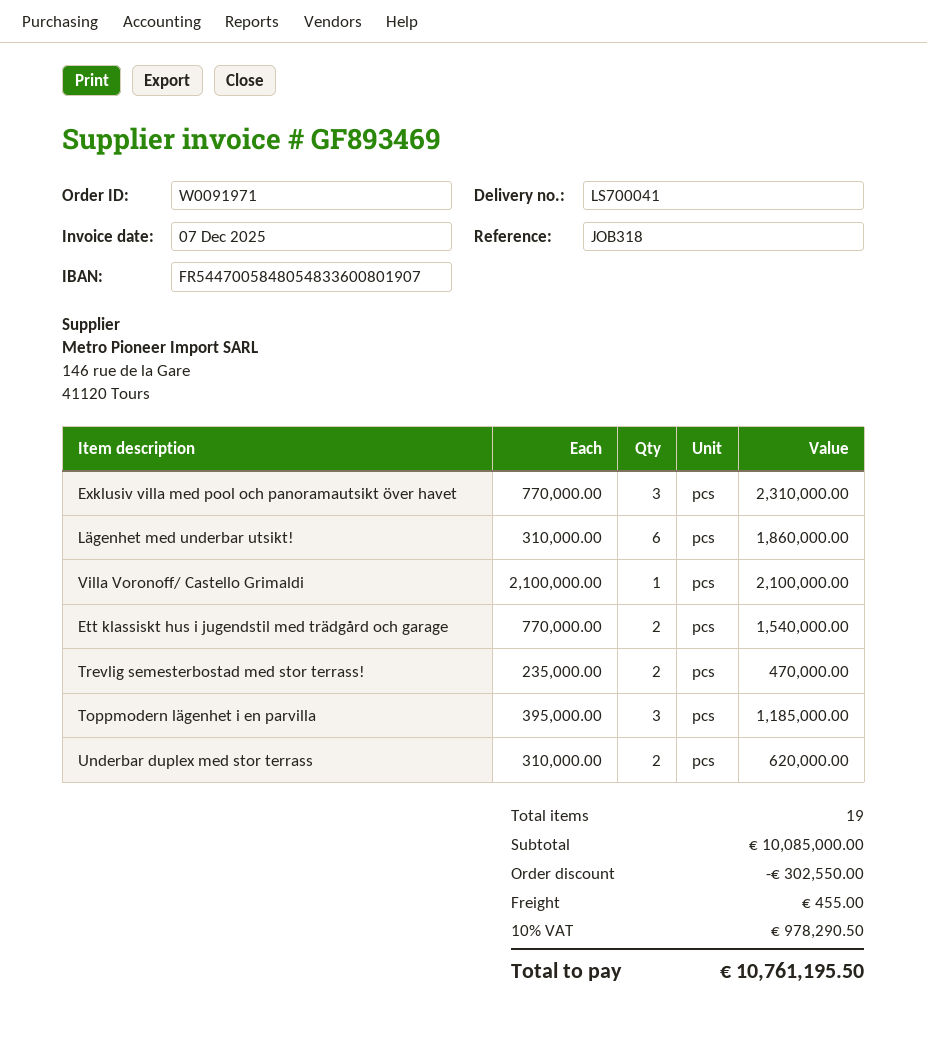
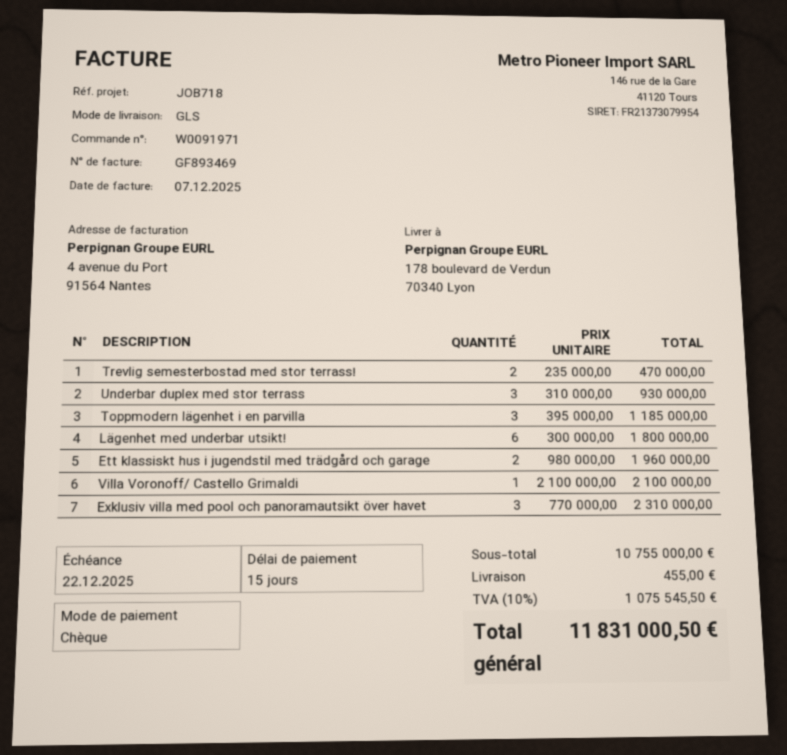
reference: JOB318 -> JOB718
Lägenhet med underbar utsikt!: 6 x 310000.00 = 1860000.00 -> 6 x 300000.00 = 1800000.00
Ett klassiskt hus i jugendstil med trädgård och garage: 2 x 770000.00 = 1540000.00 -> 2 x 980000.00 = 1960000.00
Underbar duplex med stor terrass: 2 x 310000.00 = 620000.00 -> 3 x 310000.00 = 930000.00
subtotal: 10085000.00 -> 10755000.00
discount: 302550.00 -> none
tax: 10% = 978290.50 -> 10% = 1075545.50
total: 10761195.50 -> 11831000.50

